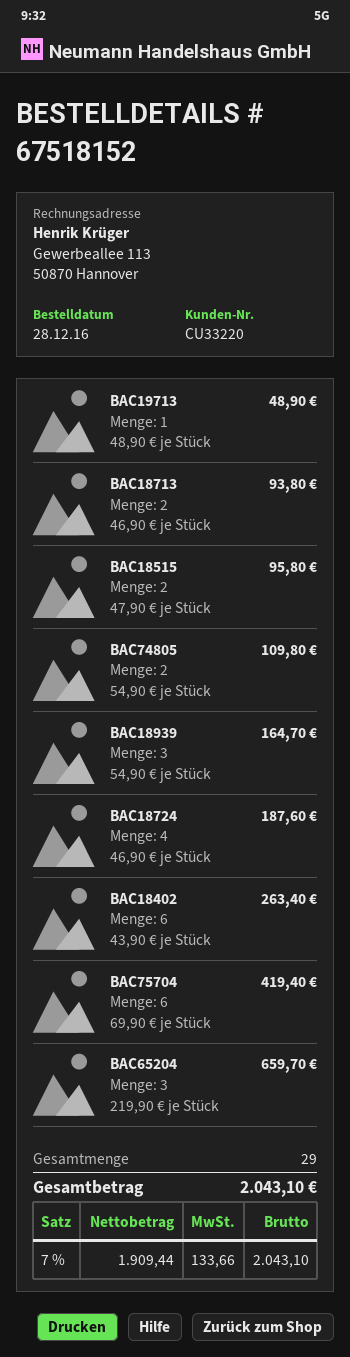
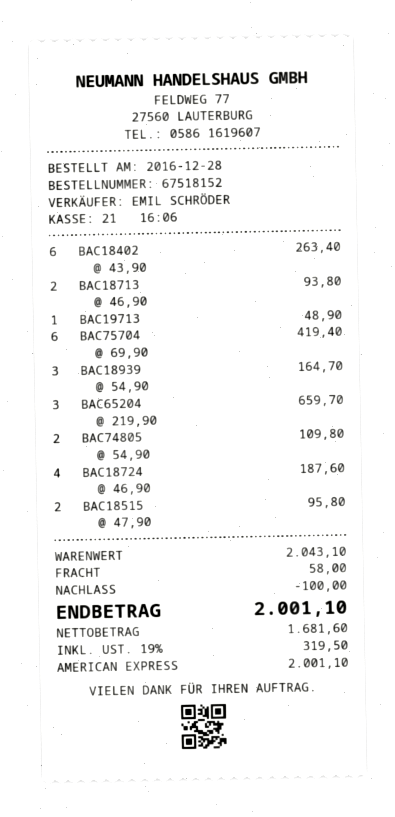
discount: none -> 100.00
shipping: none -> 58.00
net: 1909.44 -> 1681.60
tax: 7% = 133.66 -> 19% = 319.50
total: 2043.10 -> 2001.10

